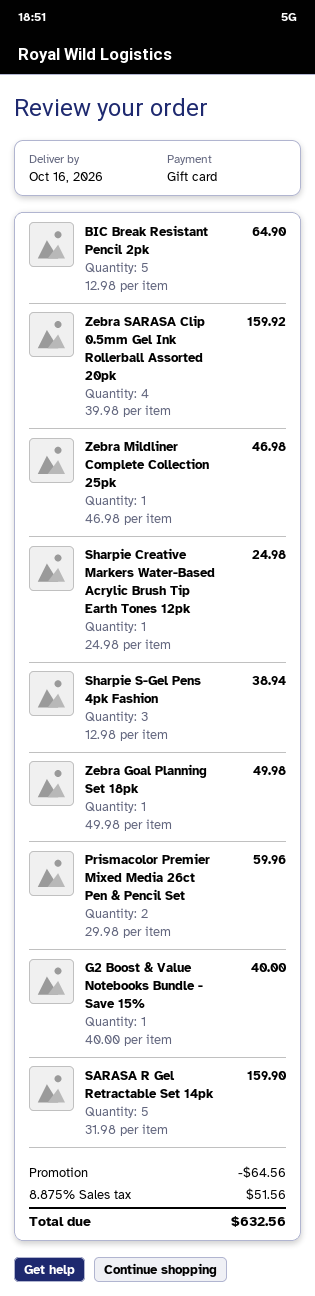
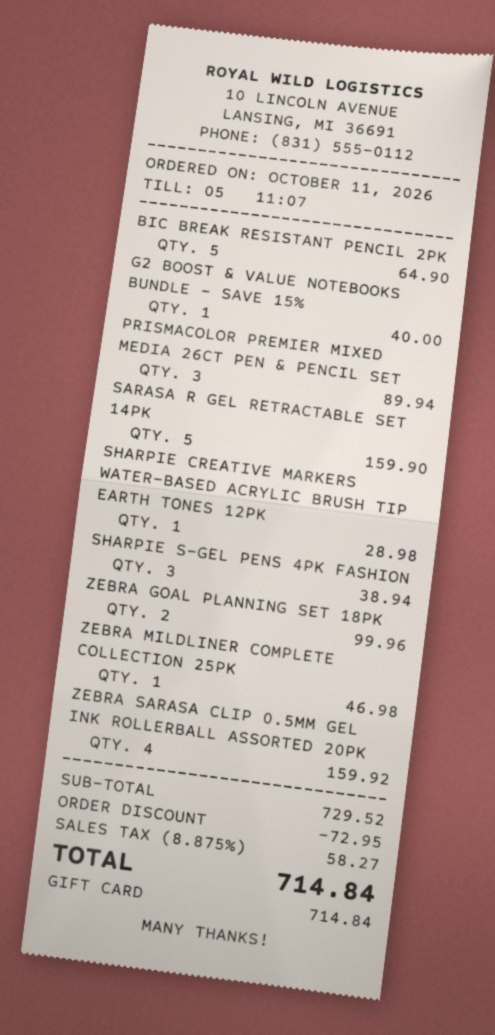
Sharpie Creative Markers Water-Based Acrylic Brush Tip Earth Tones 12pk: 1 for 24.98 -> 1 for 28.98
Zebra Goal Planning Set 18pk: 1 for 49.98 -> 2 for 99.96
Prismacolor Premier Mixed Media 26ct Pen & Pencil Set: 2 for 59.96 -> 3 for 89.94
discount: 64.56 -> 72.95
tax: 8.875% = 51.56 -> 8.875% = 58.27
total: 632.56 -> 714.84

